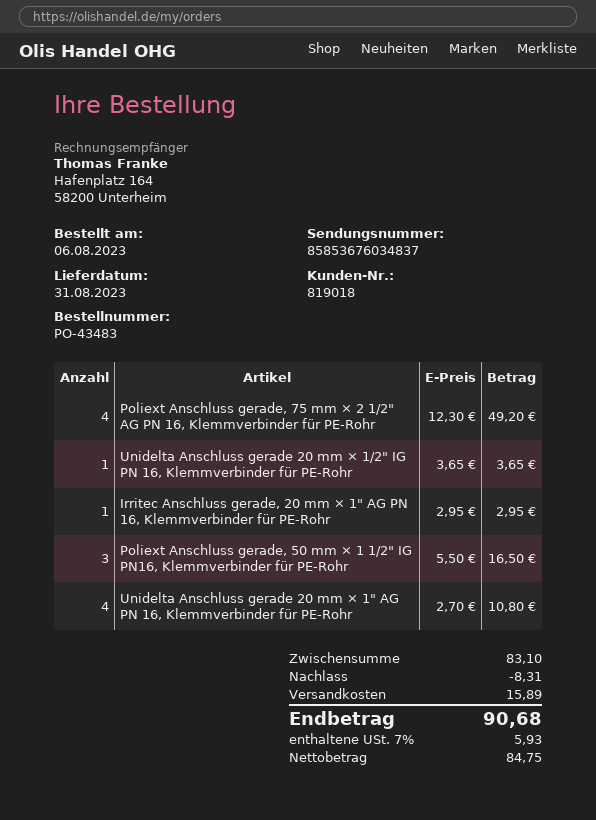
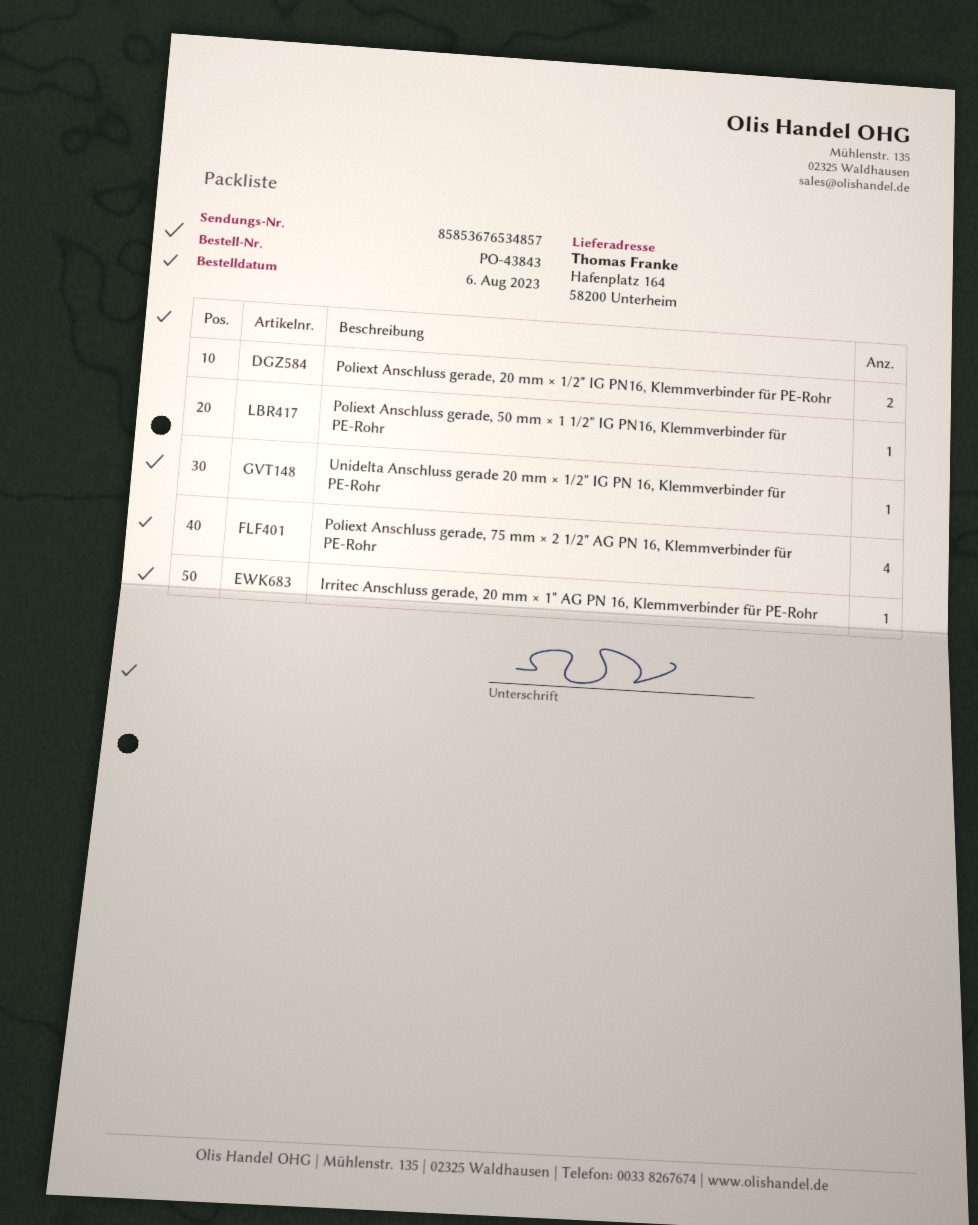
order number: PO-43483 -> PO-43843
tracking number: 85853676034837 -> 85853676534857
Poliext Anschluss gerade, 50 mm × 1 1/2" IG PN16, Klemmverbinder für PE-Rohr: 3 -> 1
Unidelta Anschluss gerade 20 mm × 1" AG PN 16, Klemmverbinder für PE-Rohr: 4 -> none
Poliext Anschluss gerade, 20 mm × 1/2" IG PN16, Klemmverbinder für PE-Rohr: none -> 2

